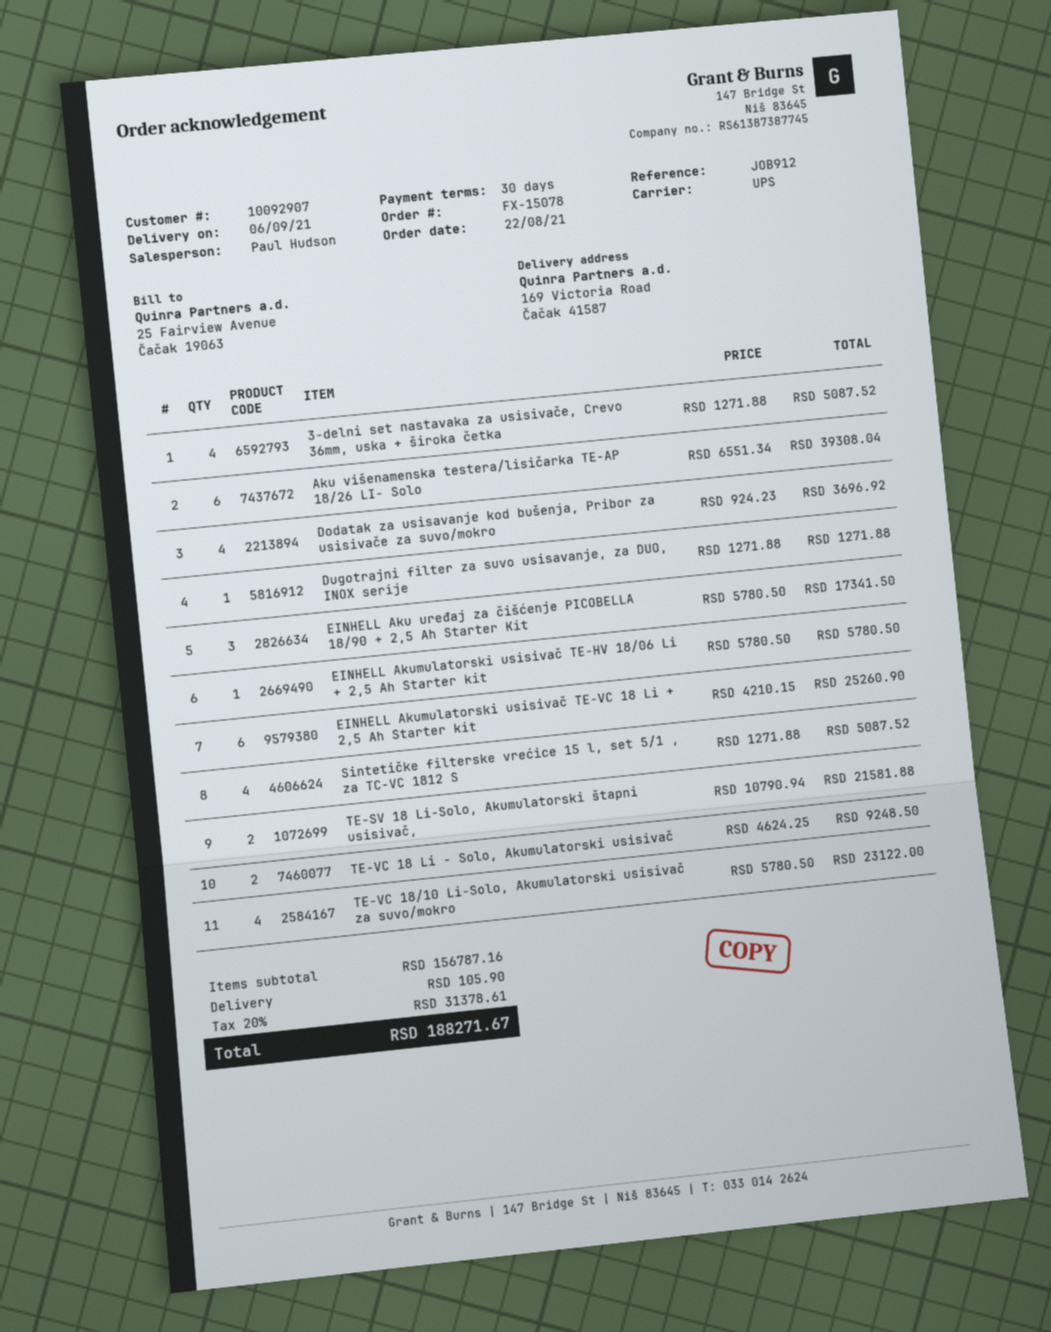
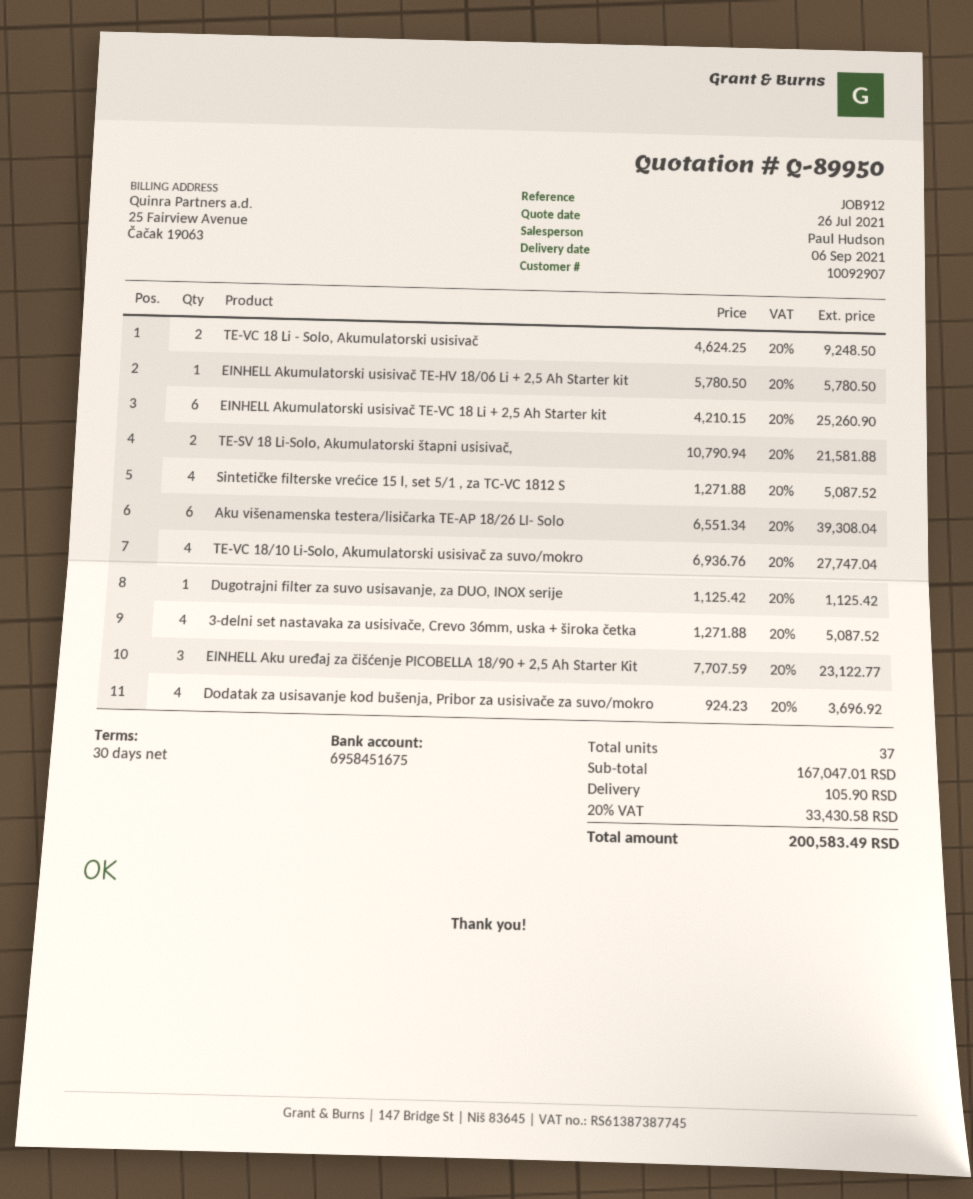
Dugotrajni filter za suvo usisavanje, za DUO, INOX serije: 1 x 1271.88 = 1271.88 -> 1 x 1125.42 = 1125.42
EINHELL Aku uređaj za čišćenje PICOBELLA 18/90 + 2,5 Ah Starter Kit: 3 x 5780.50 = 17341.50 -> 3 x 7707.59 = 23122.77
TE-VC 18/10 Li-Solo, Akumulatorski usisivač za suvo/mokro: 4 x 5780.50 = 23122.00 -> 4 x 6936.76 = 27747.04
subtotal: 156787.16 -> 167047.01
tax: 20% = 31378.61 -> 20% = 33430.58
total: 188271.67 -> 200583.49

